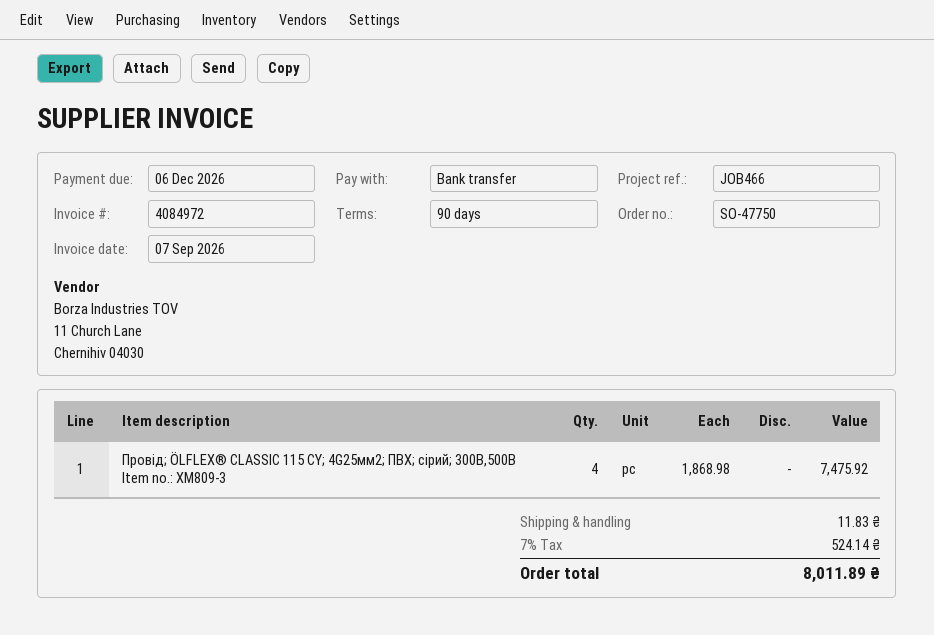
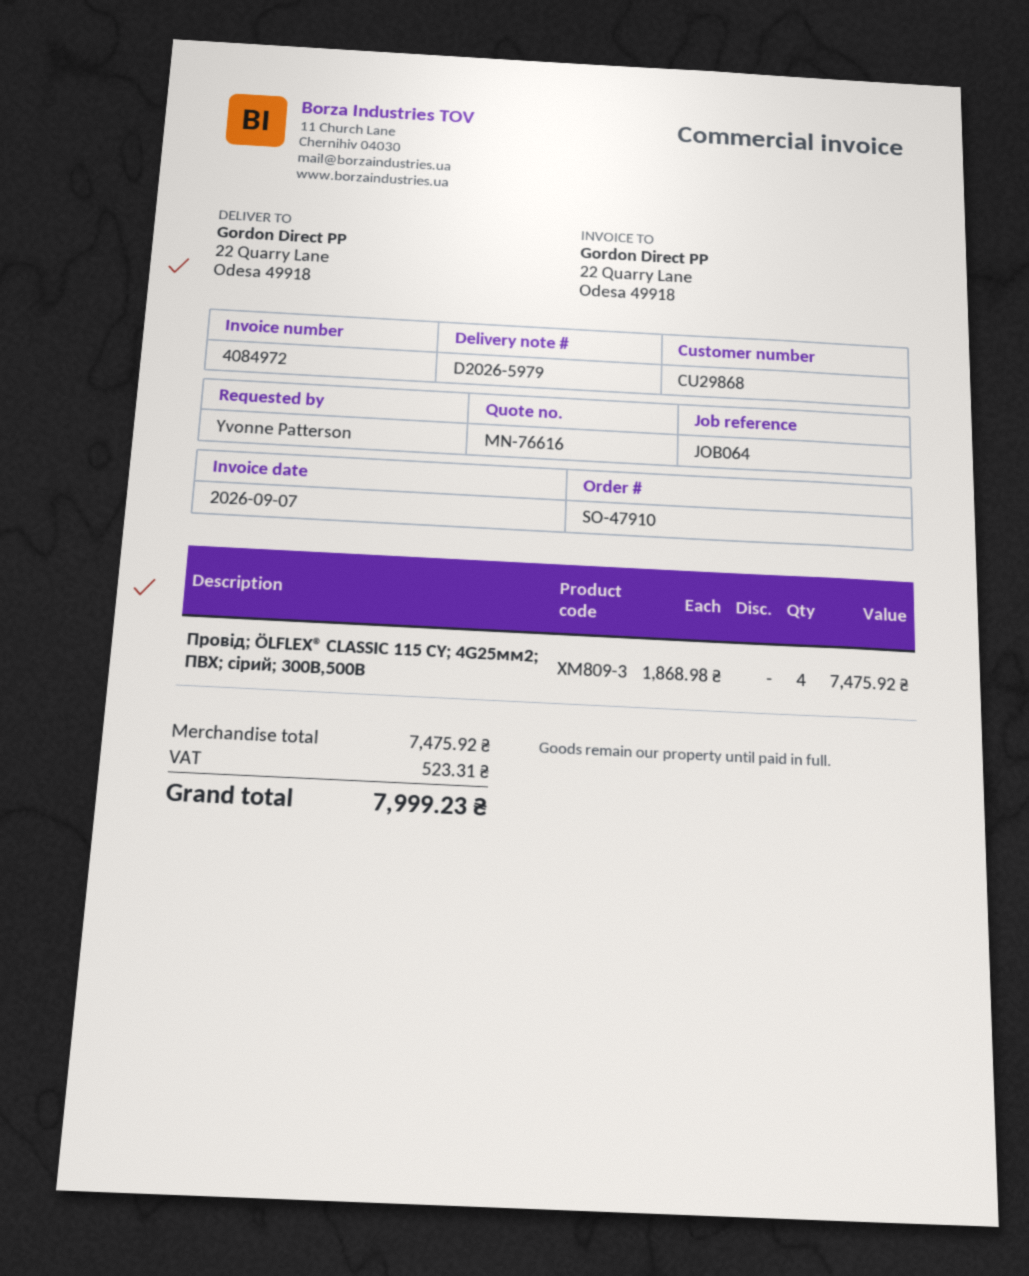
order number: SO-47750 -> SO-47910
reference: JOB466 -> JOB064
shipping: 11.83 -> none
tax: 524.14 -> 523.31
total: 8011.89 -> 7999.23

